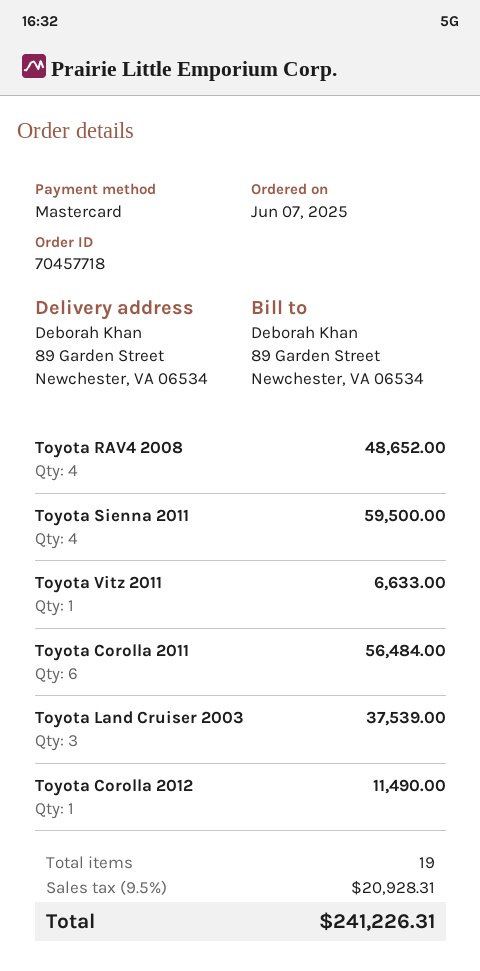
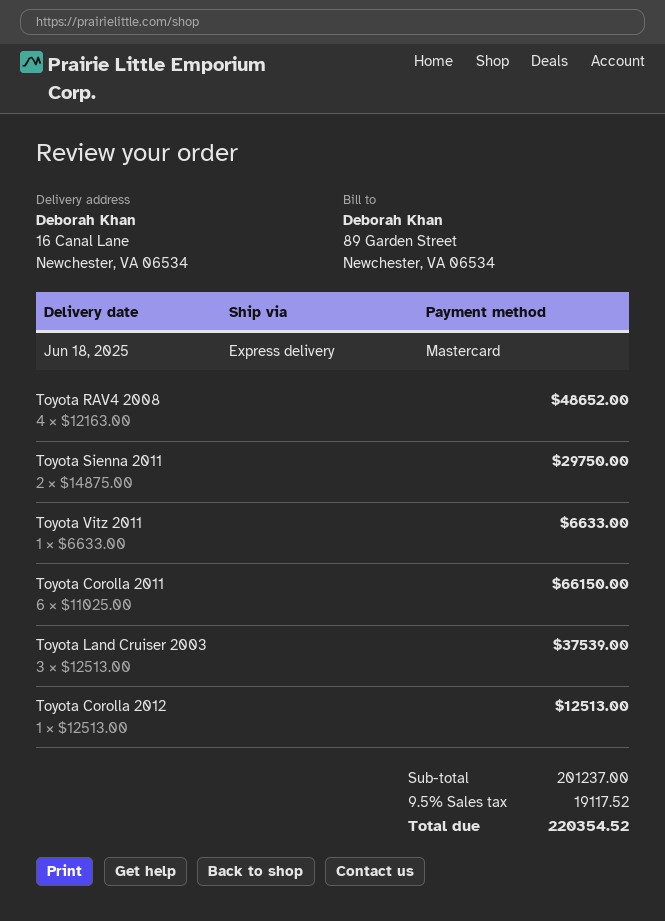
ship to: 89 Garden Street, Newchester, VA 06534 -> 16 Canal Lane, Newchester, VA 06534
Toyota Sienna 2011: 4 for 59500.00 -> 2 for 29750.00
Toyota Corolla 2011: 6 for 56484.00 -> 6 for 66150.00
Toyota Corolla 2012: 1 for 11490.00 -> 1 for 12513.00
tax: 9.5% = 20928.31 -> 9.5% = 19117.52
total: 241226.31 -> 220354.52

